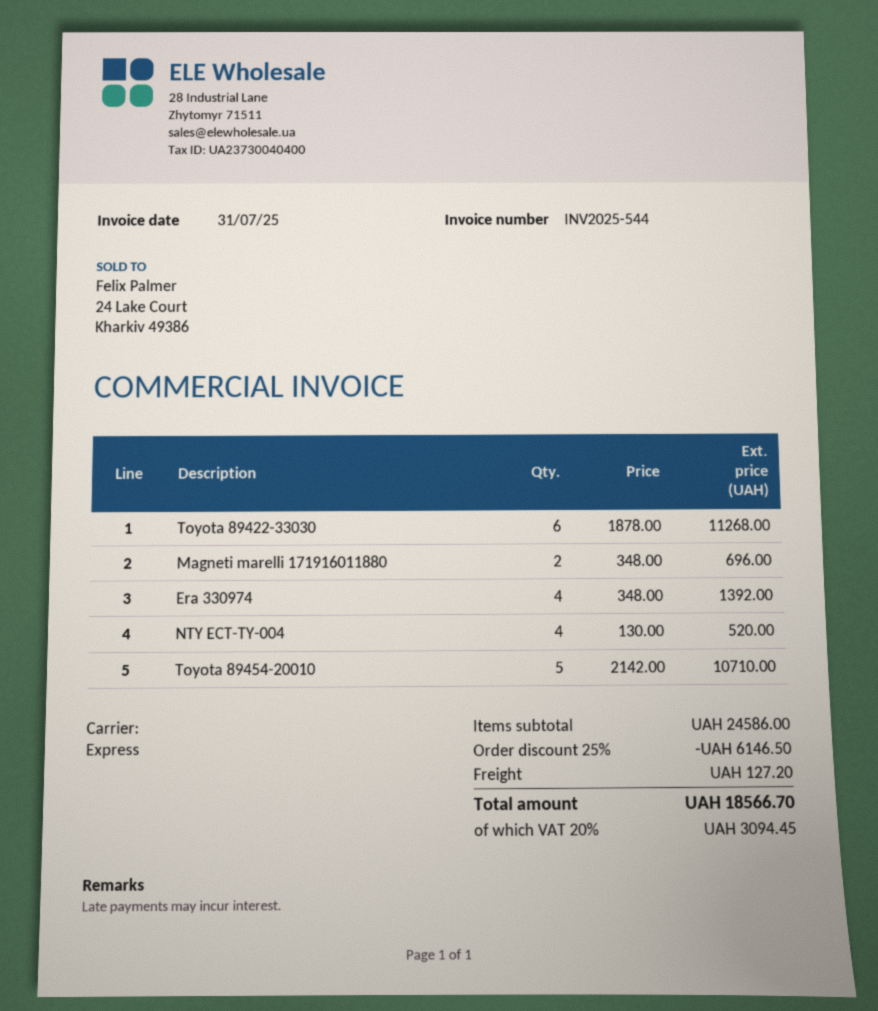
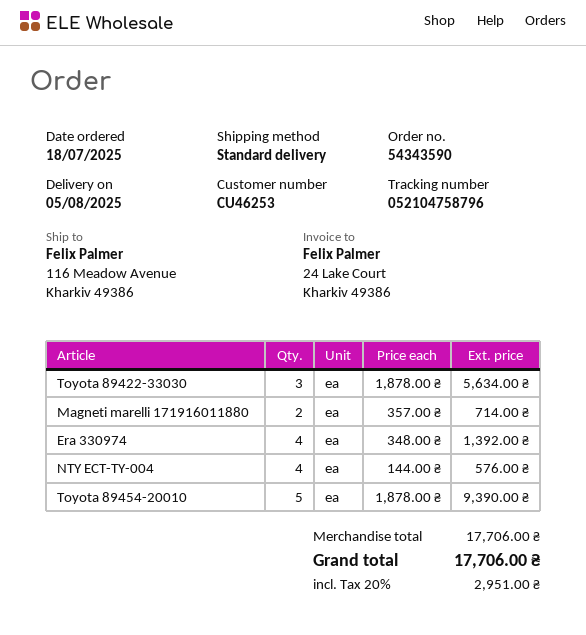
shipping method: express -> standard
Toyota 89422-33030: 6 x 1878.00 = 11268.00 -> 3 x 1878.00 = 5634.00
Magneti marelli 171916011880: 2 x 348.00 = 696.00 -> 2 x 357.00 = 714.00
NTY ECT-TY-004: 4 x 130.00 = 520.00 -> 4 x 144.00 = 576.00
Toyota 89454-20010: 5 x 2142.00 = 10710.00 -> 5 x 1878.00 = 9390.00
subtotal: 24586.00 -> 17706.00
discount: 25% = 6146.50 -> none
shipping: 127.20 -> none
tax: 20% = 3094.45 -> 20% = 2951.00
total: 18566.70 -> 17706.00

